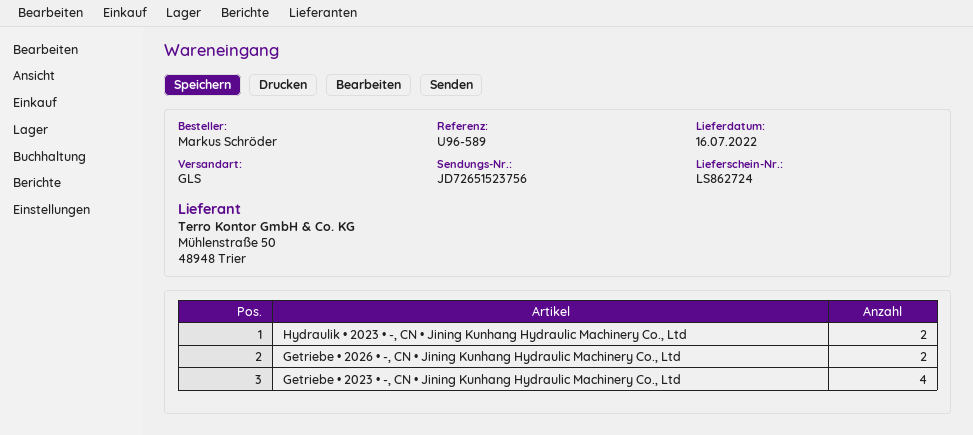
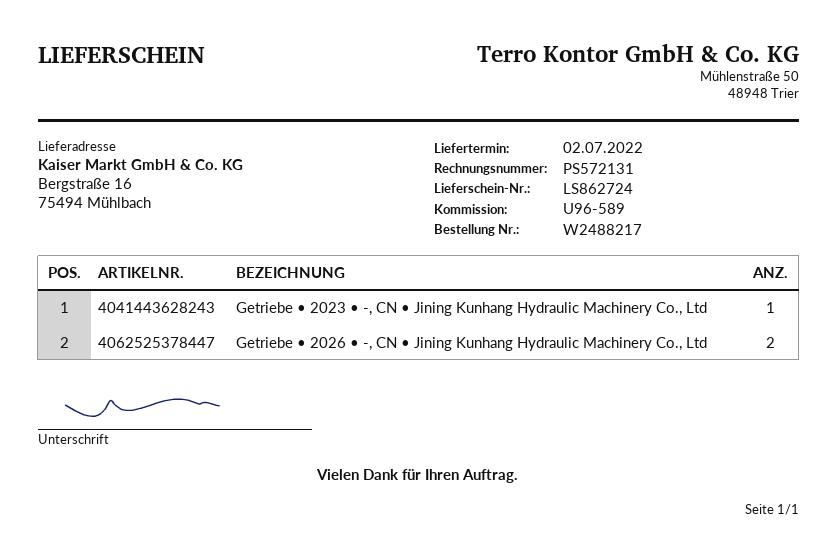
delivery date: 2022-07-16 -> 2022-07-02
Hydraulik • 2023 • -, CN • Jining Kunhang Hydraulic Machinery Co., Ltd: 2 -> none
Getriebe • 2023 • -, CN • Jining Kunhang Hydraulic Machinery Co., Ltd: 4 -> 1

